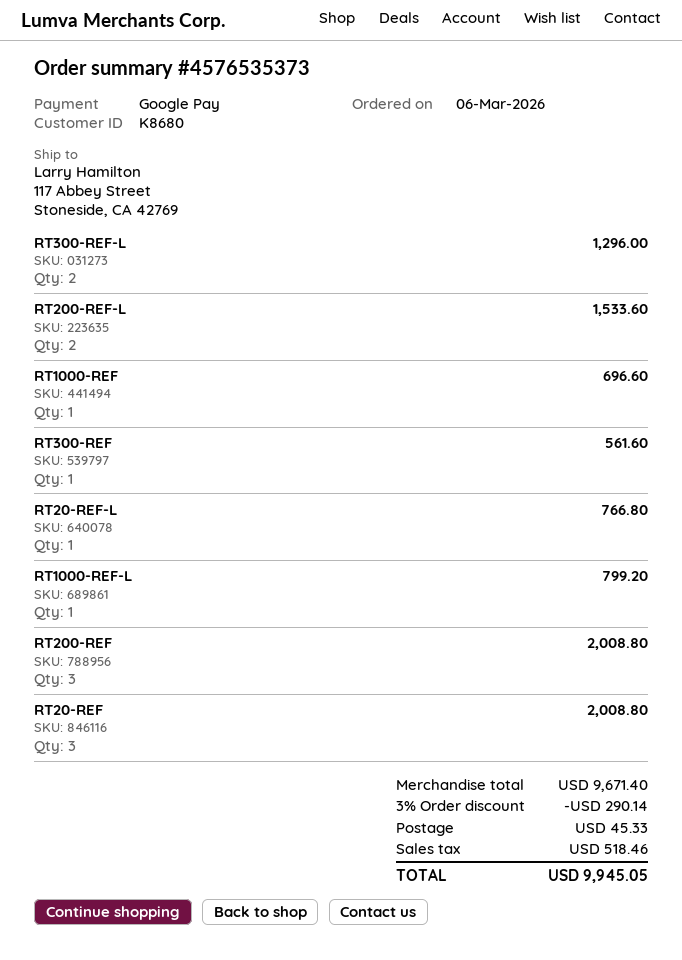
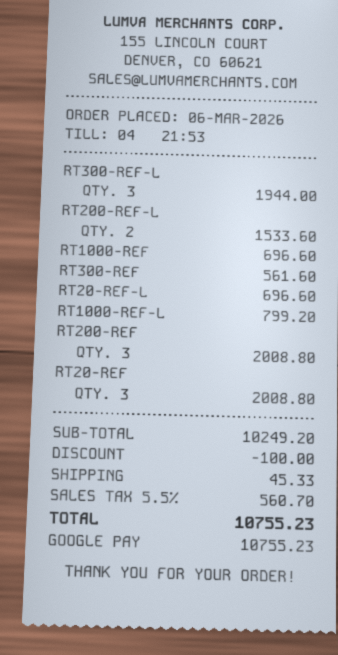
RT300-REF-L: 2 for 1296.00 -> 3 for 1944.00
RT20-REF-L: 1 for 766.80 -> 1 for 696.60
subtotal: 9671.40 -> 10249.20
discount: 290.14 -> 100.00
tax: 518.46 -> 560.70
total: 9945.05 -> 10755.23

